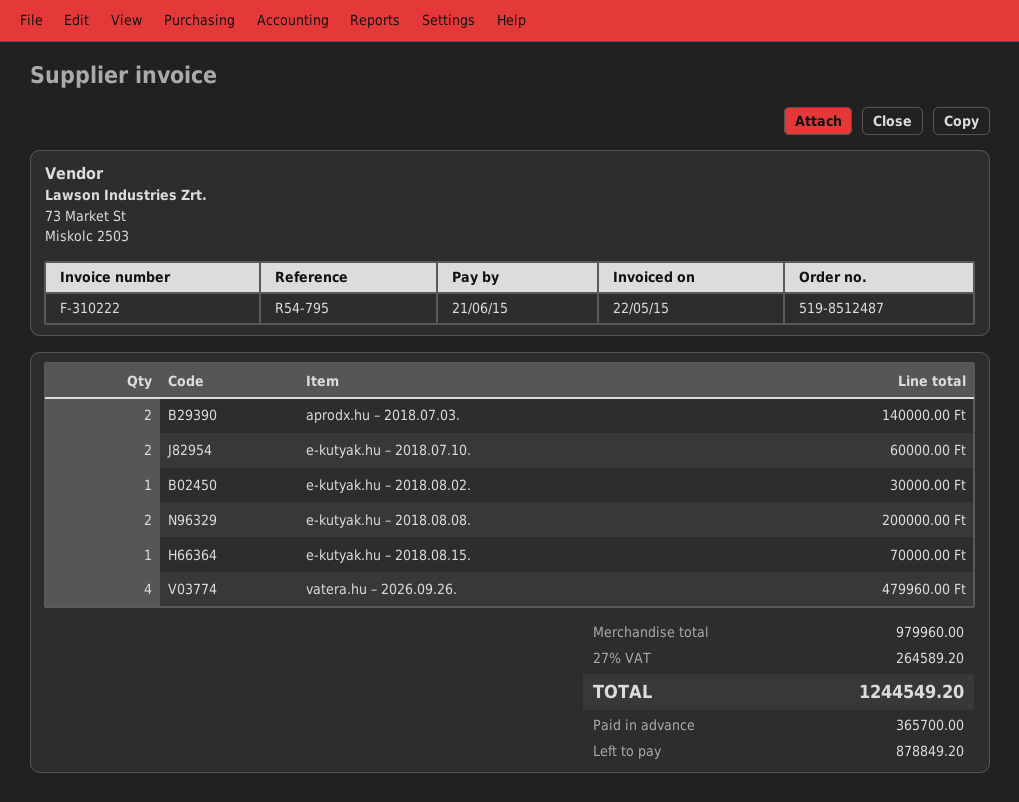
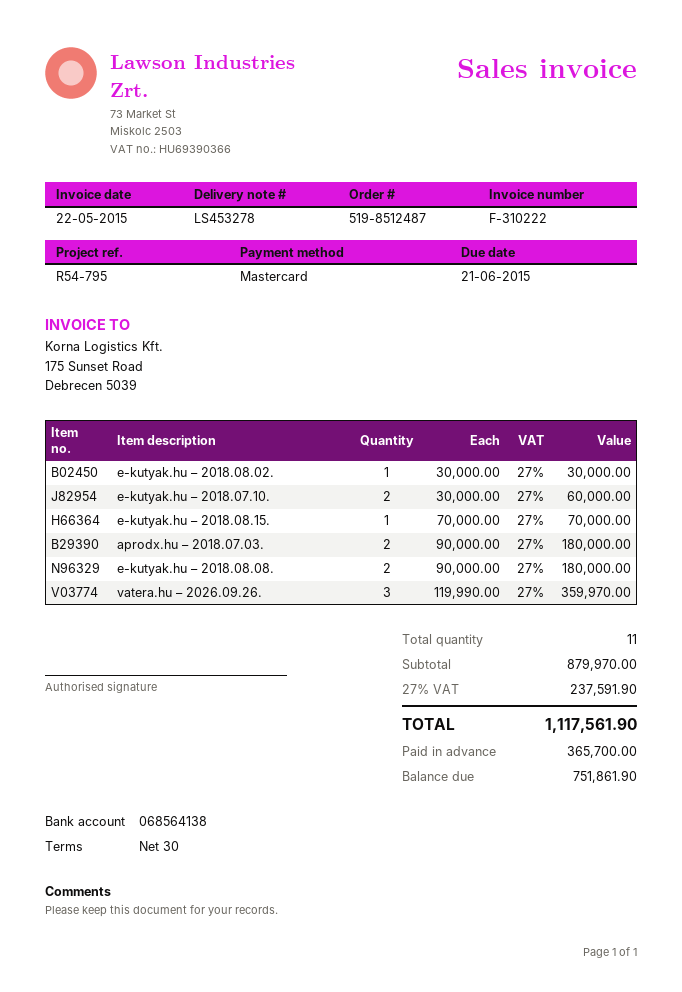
aprodx.hu – 2018.07.03.: 2 for 140000.00 -> 2 for 180000.00
e-kutyak.hu – 2018.08.08.: 2 for 200000.00 -> 2 for 180000.00
vatera.hu – 2026.09.26.: 4 for 479960.00 -> 3 for 359970.00
subtotal: 979960.00 -> 879970.00
tax: 27% = 264589.20 -> 27% = 237591.90
total: 1244549.20 -> 1117561.90
balance: 878849.20 -> 751861.90

